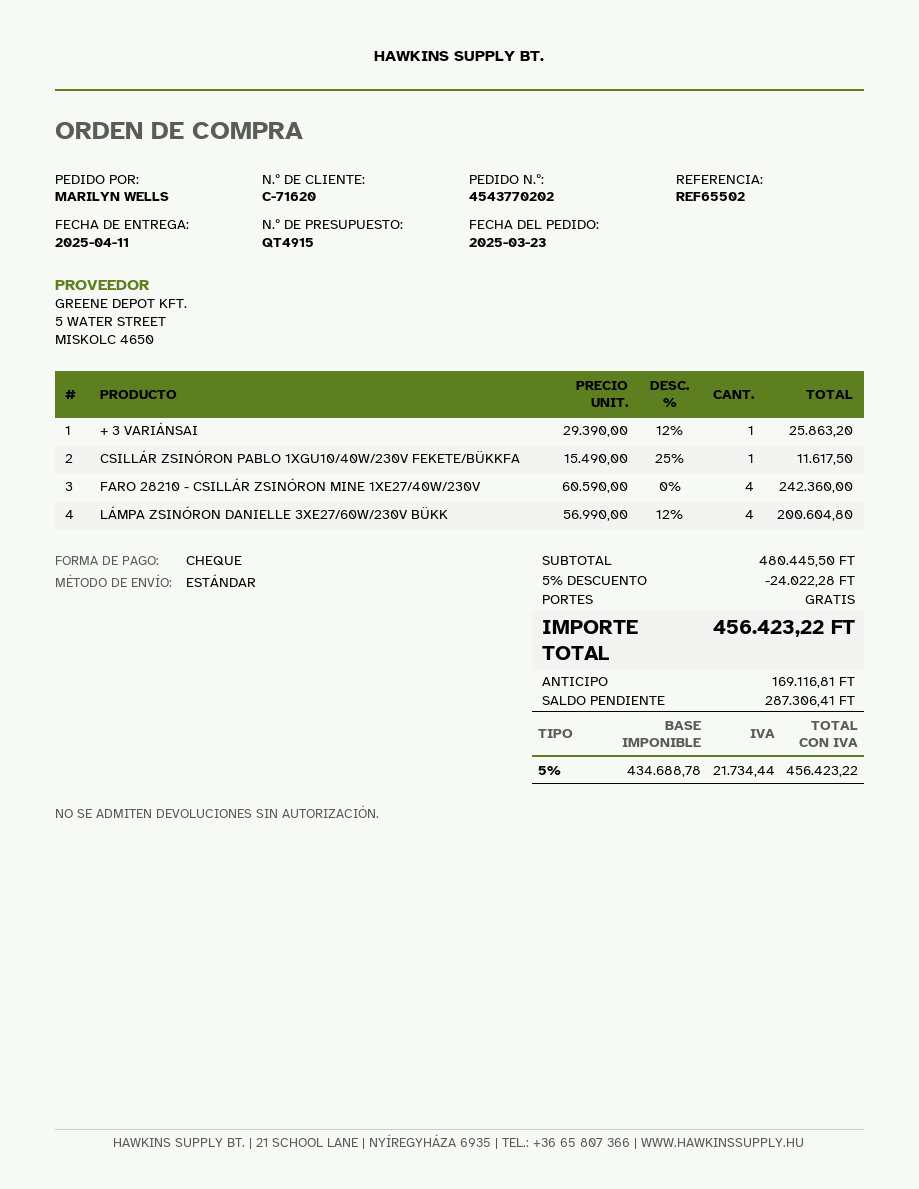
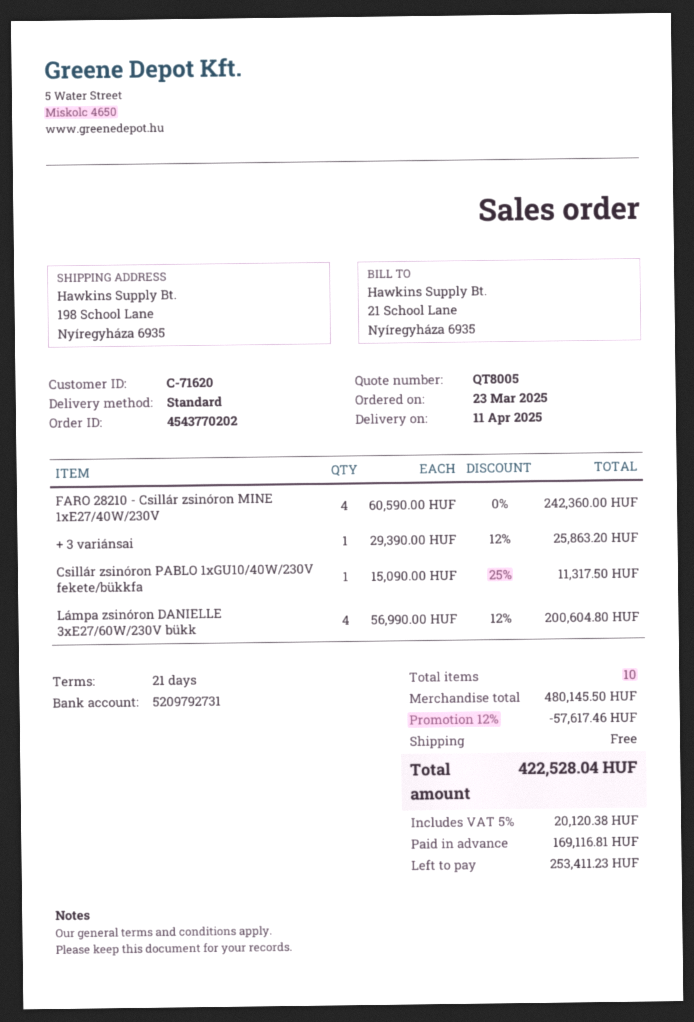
quote number: QT4915 -> QT8005
CSILLÁR ZSINÓRON PABLO 1XGU10/40W/230V FEKETE/BÜKKFA: 1 x 15490.00 - 25% = 11617.50 -> 1 x 15090.00 - 25% = 11317.50
subtotal: 480445.50 -> 480145.50
discount: 5% = 24022.28 -> 12% = 57617.46
tax: 5% = 21734.44 -> 5% = 20120.38
total: 456423.22 -> 422528.04
balance: 287306.41 -> 253411.23

